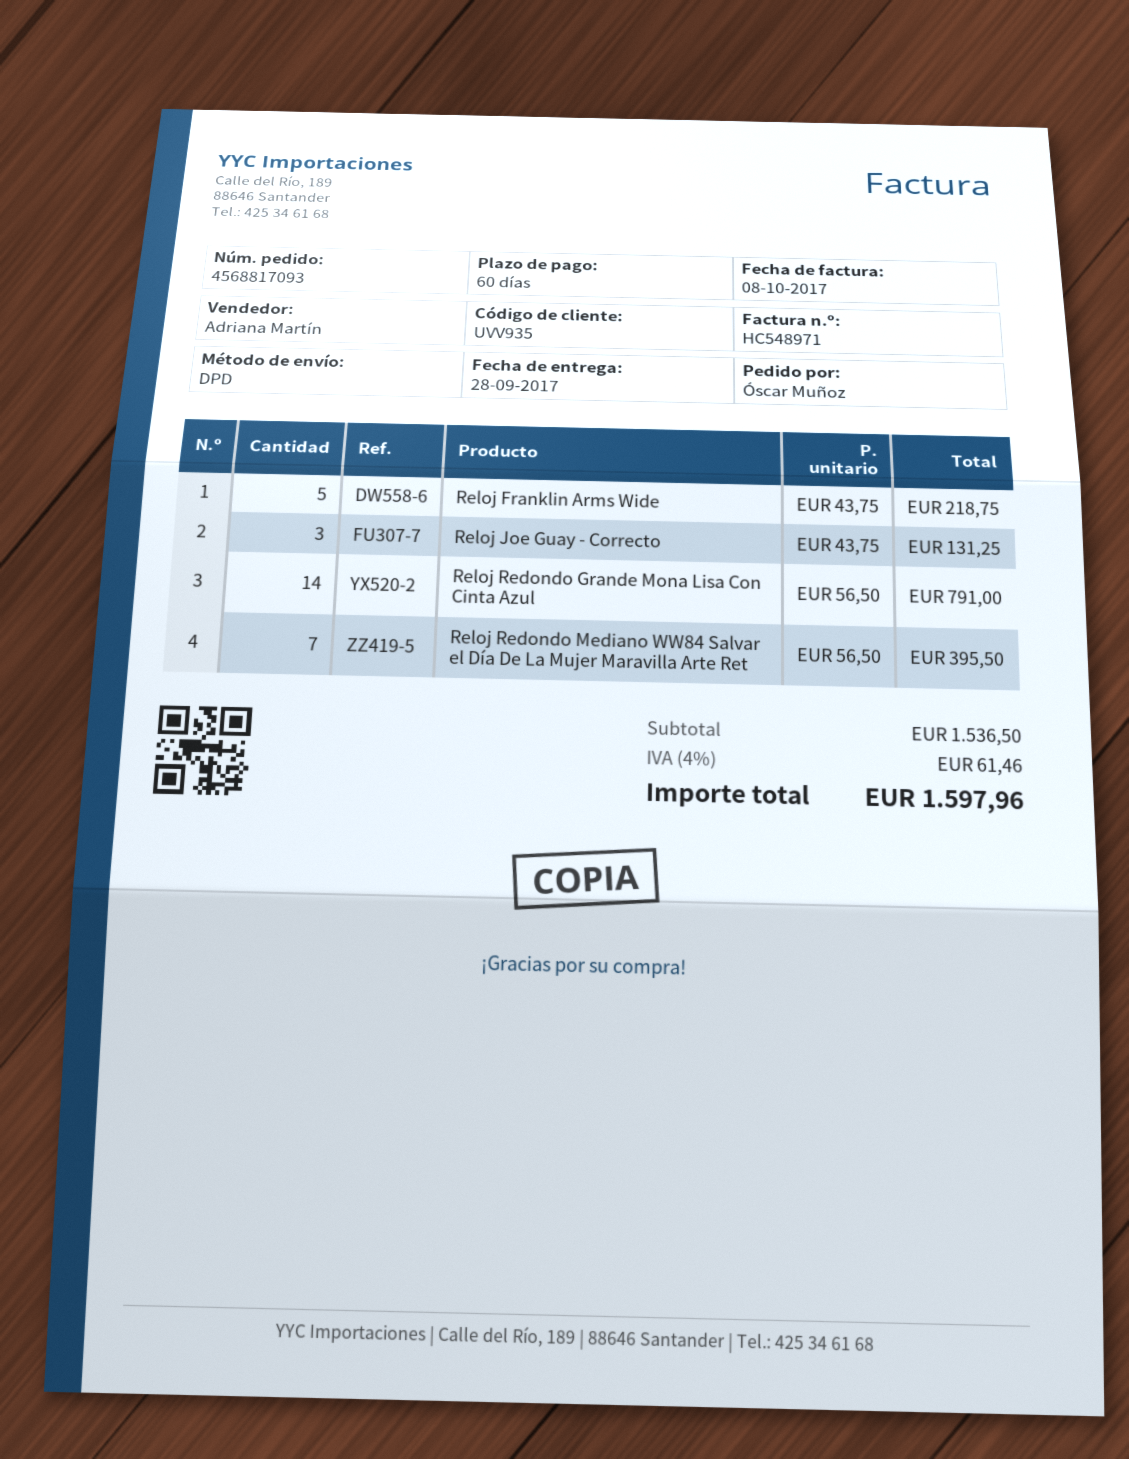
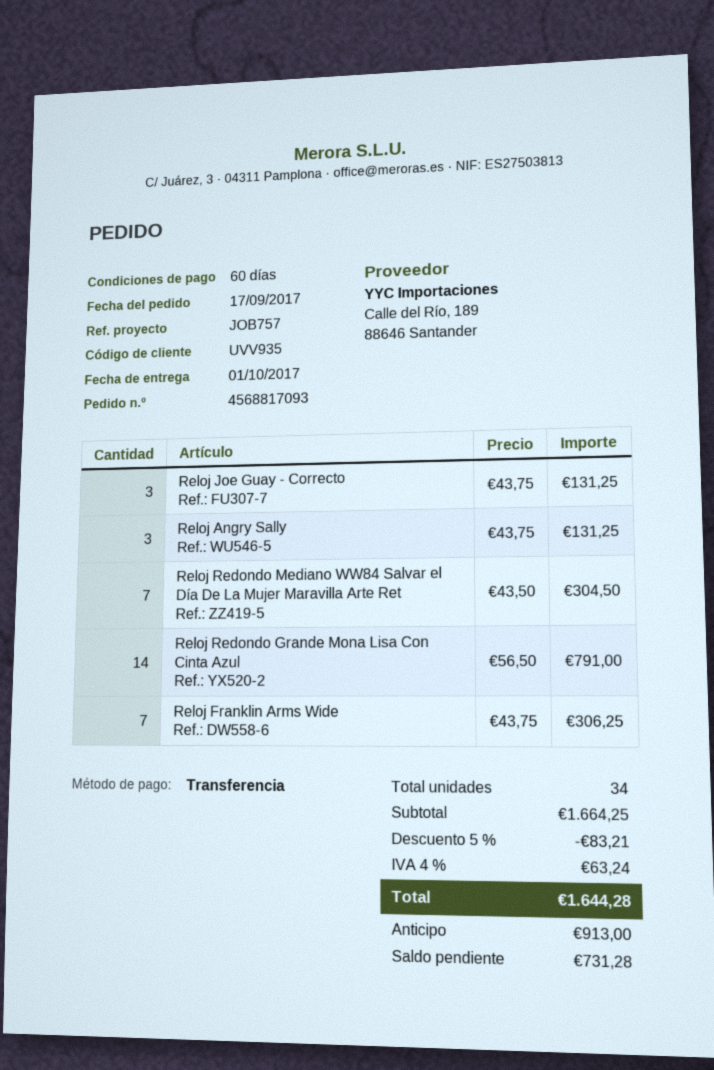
delivery date: 2017-09-28 -> 2017-10-01
Reloj Franklin Arms Wide: 5 x 43.75 = 218.75 -> 7 x 43.75 = 306.25
Reloj Redondo Mediano WW84 Salvar el Día De La Mujer Maravilla Arte Ret: 7 x 56.50 = 395.50 -> 7 x 43.50 = 304.50
Reloj Angry Sally: none -> 3 x 43.75 = 131.25
subtotal: 1536.50 -> 1664.25
discount: none -> 5% = 83.21
tax: 4% = 61.46 -> 4% = 63.24
total: 1597.96 -> 1644.28

